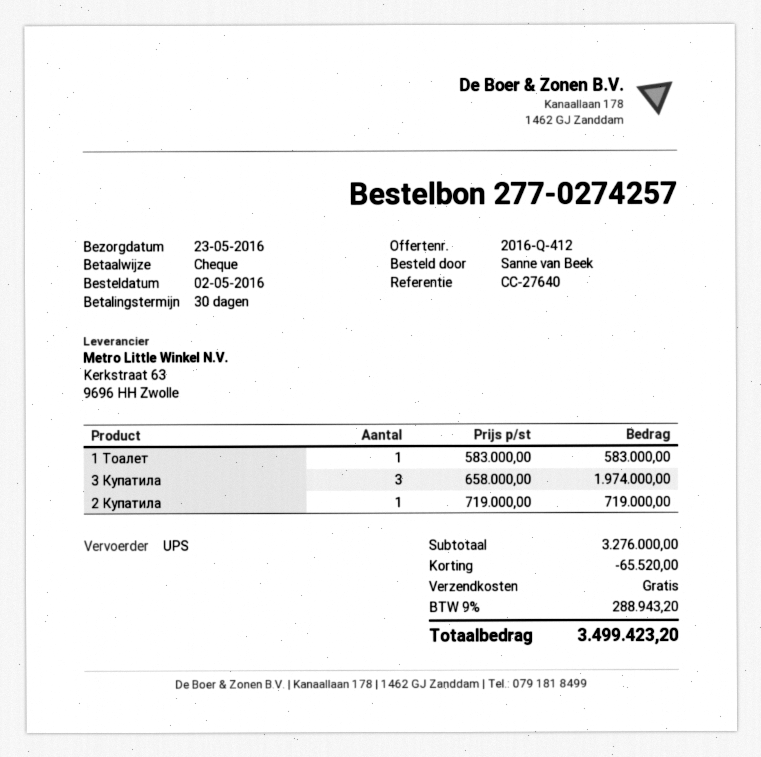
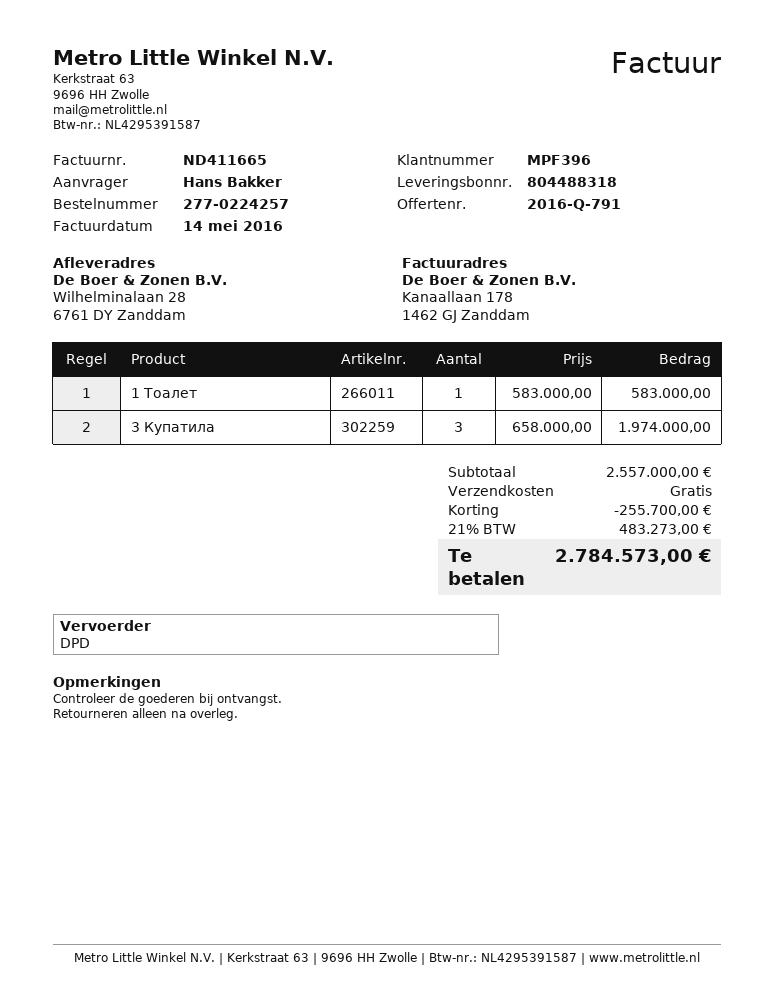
quote number: 2016-Q-412 -> 2016-Q-791
order number: 277-0274257 -> 277-0224257
ordered by: Sanne van Beek -> Hans Bakker
shipping method: UPS -> DPD
2 Купатила: 1 x 719000.00 = 719000.00 -> none
subtotal: 3276000.00 -> 2557000.00
discount: 65520.00 -> 255700.00
tax: 9% = 288943.20 -> 21% = 483273.00
total: 3499423.20 -> 2784573.00

